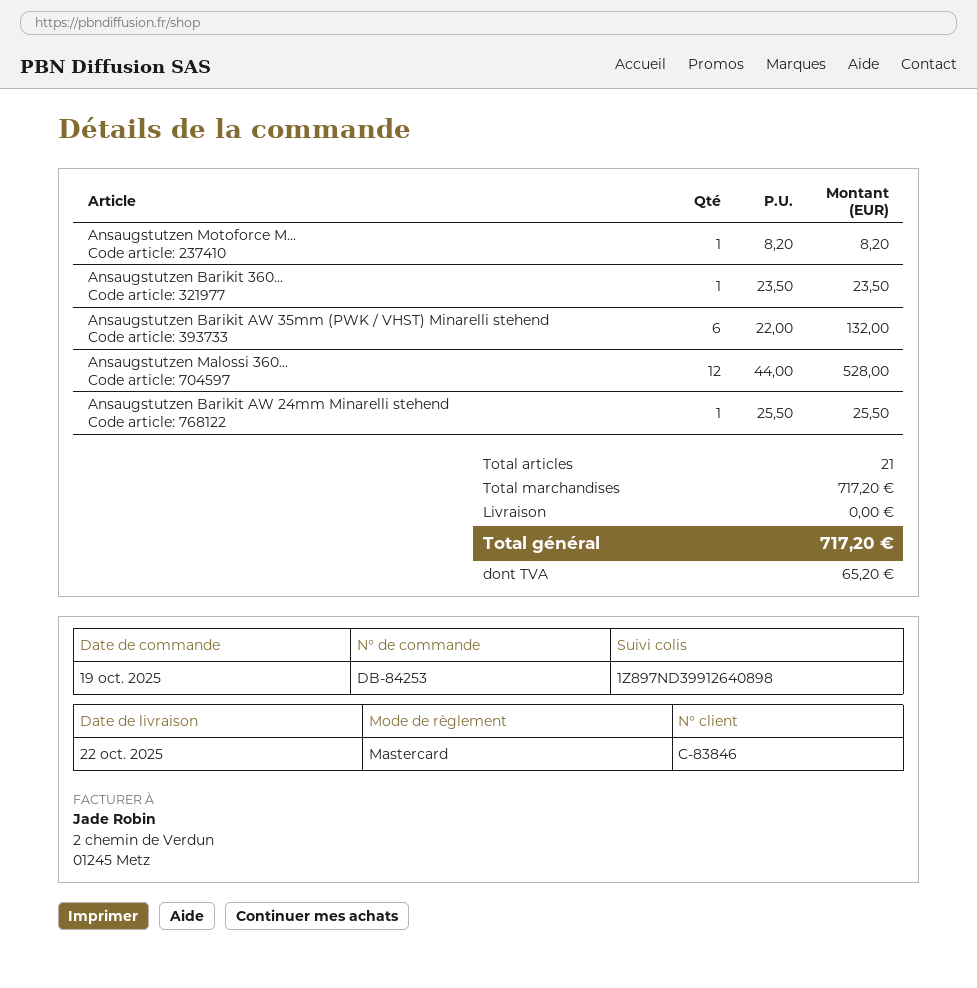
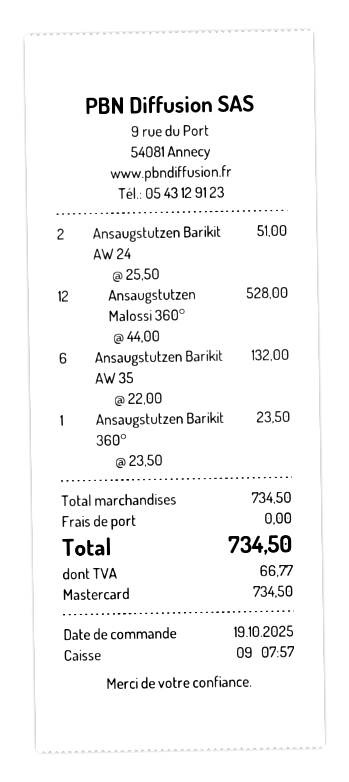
Ansaugstutzen Motoforce M...: 1 x 8.20 = 8.20 -> none
Ansaugstutzen Barikit AW 24mm Minarelli stehend: 1 x 25.50 = 25.50 -> 2 x 25.50 = 51.00
subtotal: 717.20 -> 734.50
tax: 65.20 -> 66.77
total: 717.20 -> 734.50

